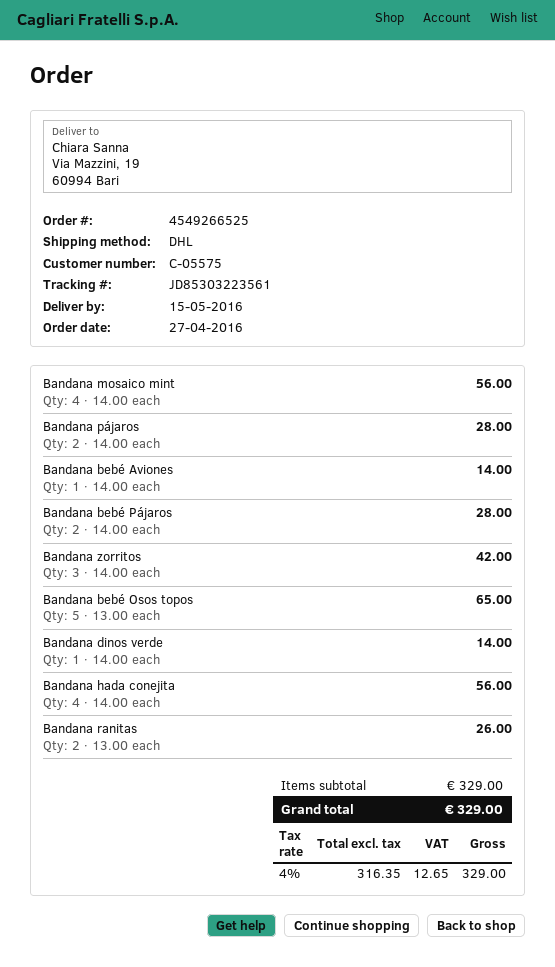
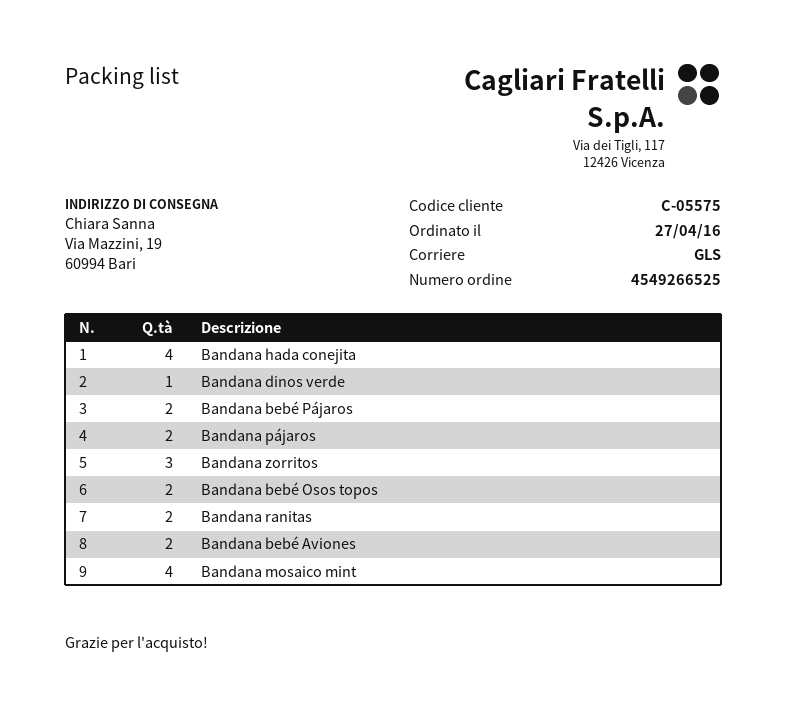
shipping method: DHL -> GLS
Bandana bebé Aviones: 1 -> 2
Bandana bebé Osos topos: 5 -> 2

